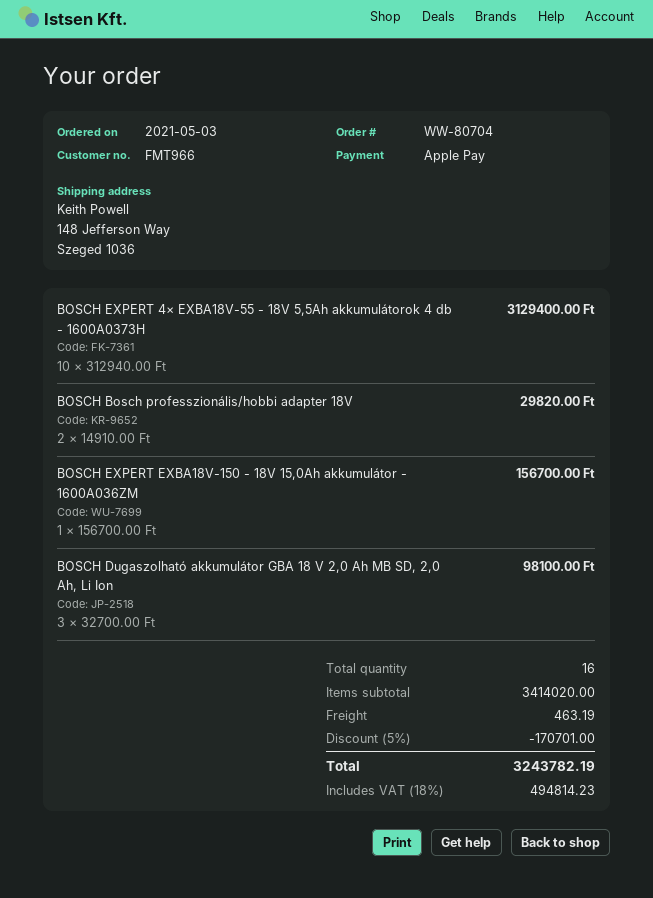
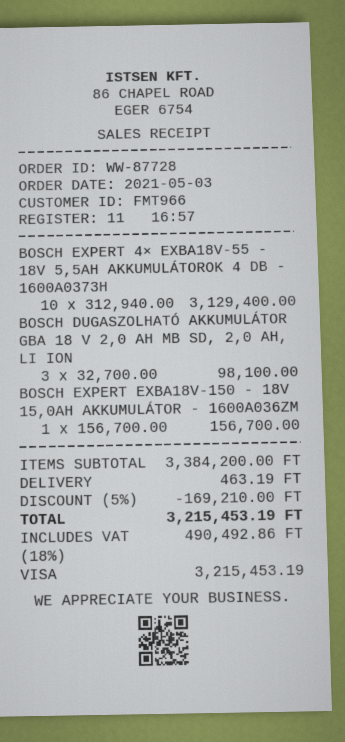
order number: WW-80704 -> WW-87728
payment method: Apple Pay -> Visa
BOSCH Bosch professzionális/hobbi adapter 18V: 2 x 14910.00 = 29820.00 -> none
subtotal: 3414020.00 -> 3384200.00
discount: 5% = 170701.00 -> 5% = 169210.00
tax: 18% = 494814.23 -> 18% = 490492.86
total: 3243782.19 -> 3215453.19

